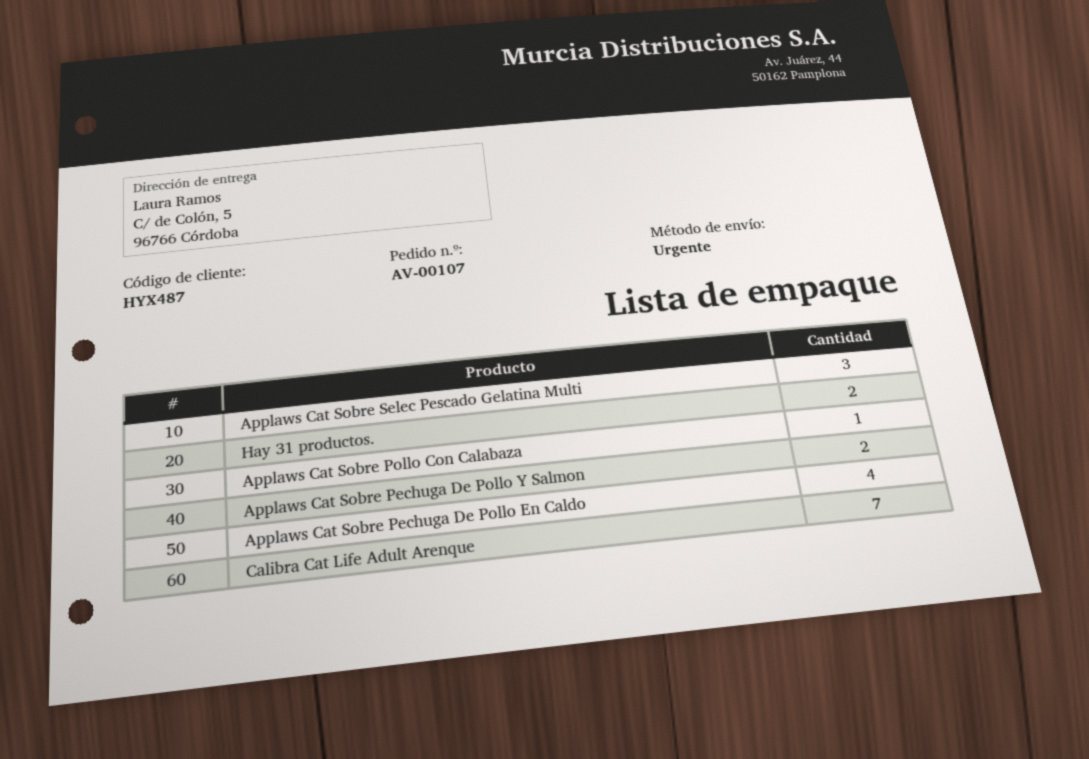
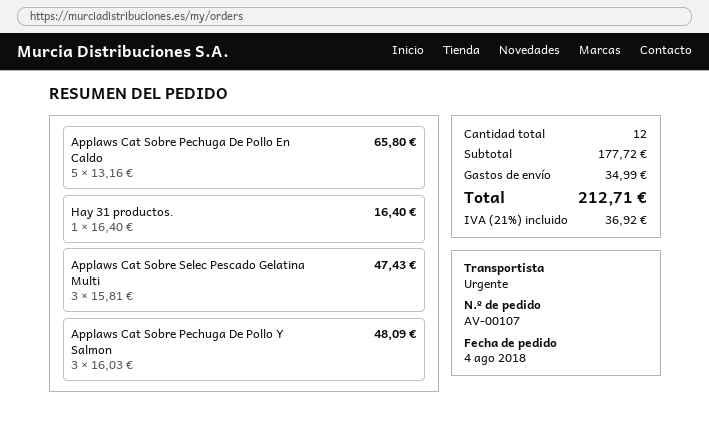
Hay 31 productos.: 2 -> 1
Applaws Cat Sobre Pollo Con Calabaza: 1 -> none
Applaws Cat Sobre Pechuga De Pollo Y Salmon: 2 -> 3
Applaws Cat Sobre Pechuga De Pollo En Caldo: 4 -> 5
Calibra Cat Life Adult Arenque: 7 -> none

